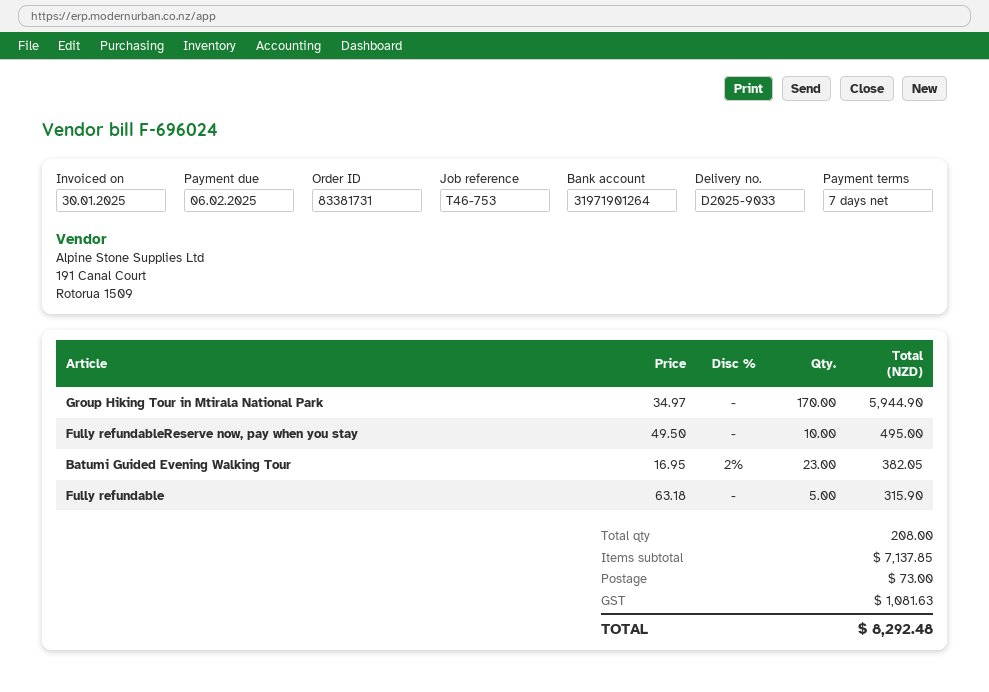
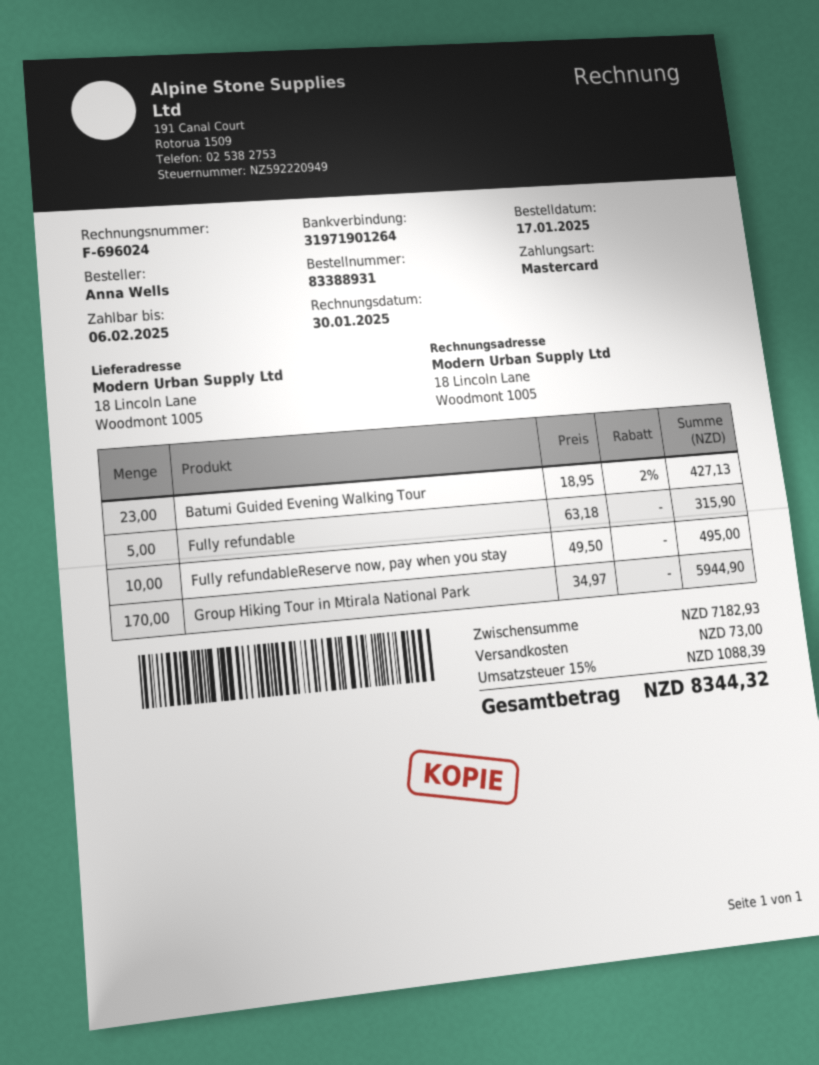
order number: 83381731 -> 83388931
Batumi Guided Evening Walking Tour: 23 x 16.95 - 2% = 382.05 -> 23 x 18.95 - 2% = 427.13
subtotal: 7137.85 -> 7182.93
tax: 1081.63 -> 1088.39
total: 8292.48 -> 8344.32

